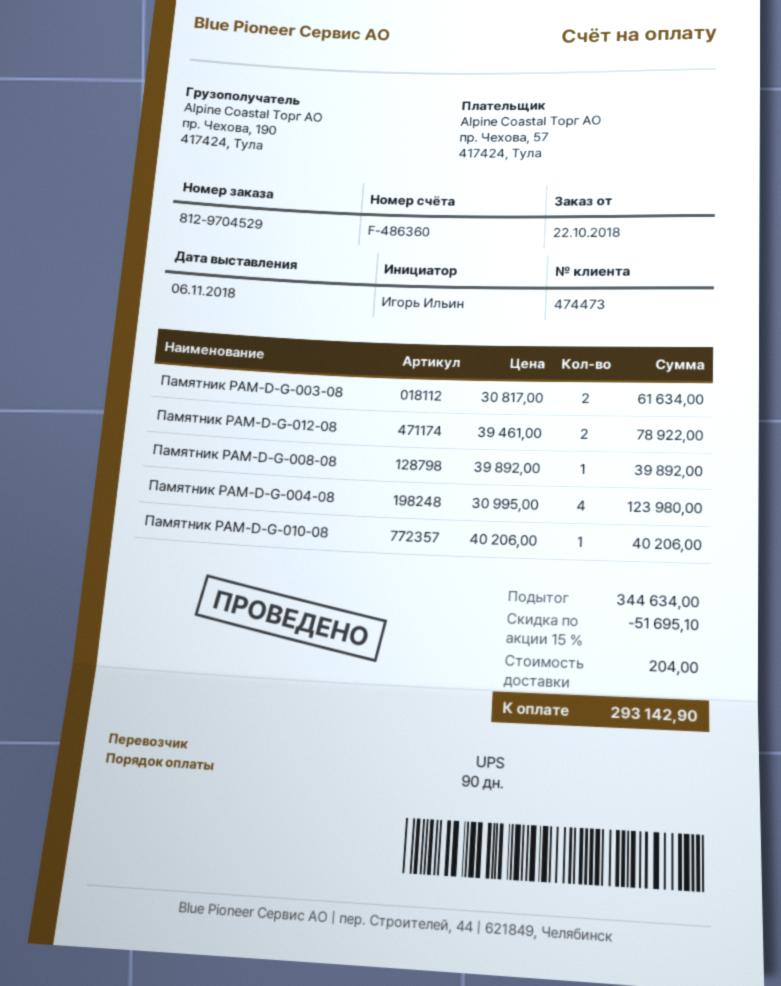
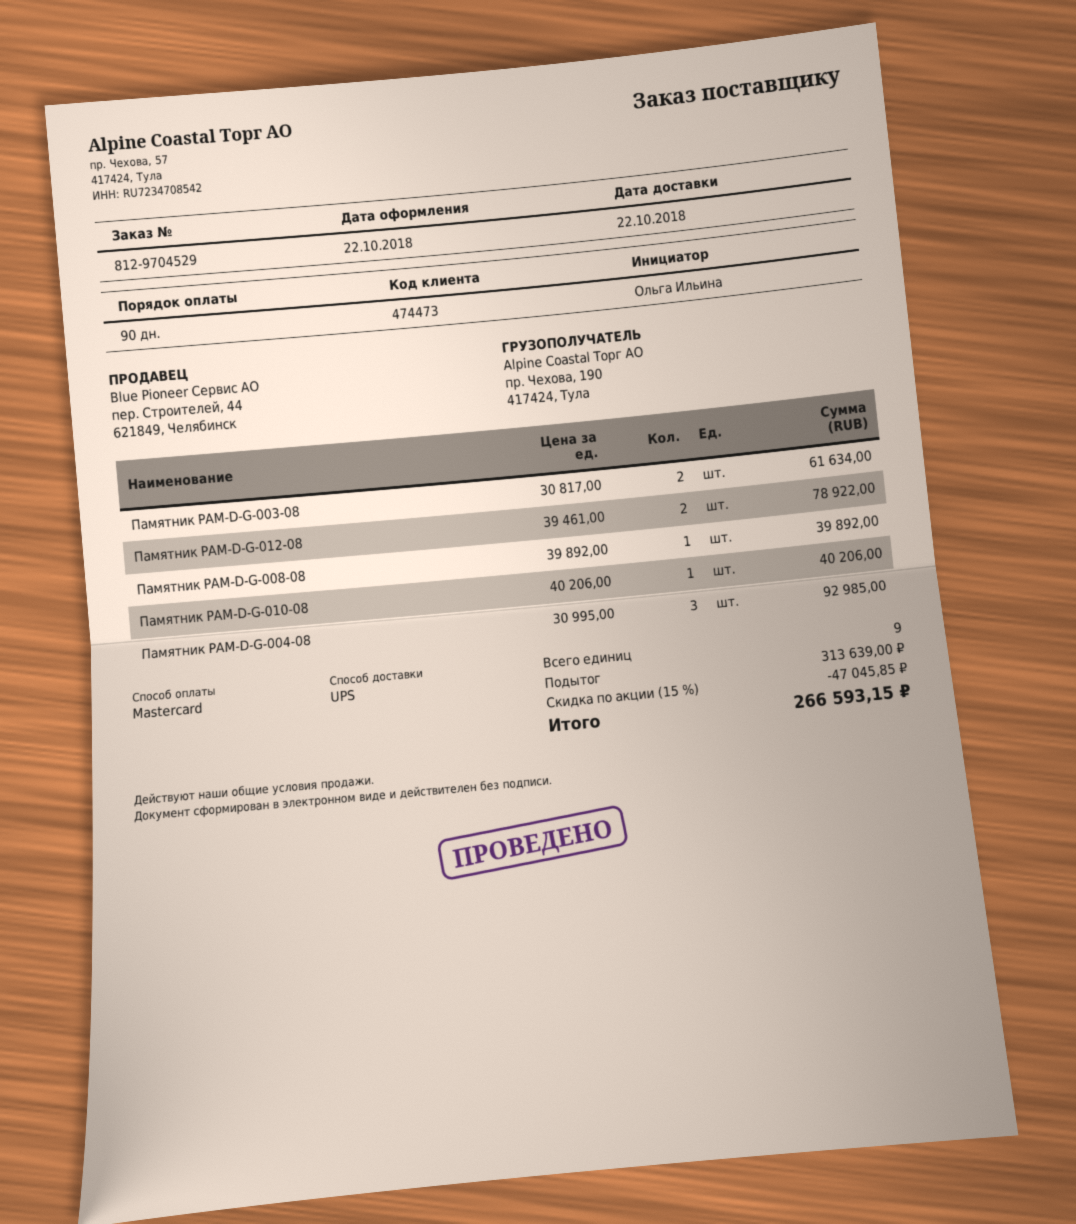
ordered by: Игорь Ильин -> Ольга Ильина
Памятник PAM-D-G-004-08: 4 x 30995.00 = 123980.00 -> 3 x 30995.00 = 92985.00
subtotal: 344634.00 -> 313639.00
discount: 15% = 51695.10 -> 15% = 47045.85
shipping: 204.00 -> none
total: 293142.90 -> 266593.15

